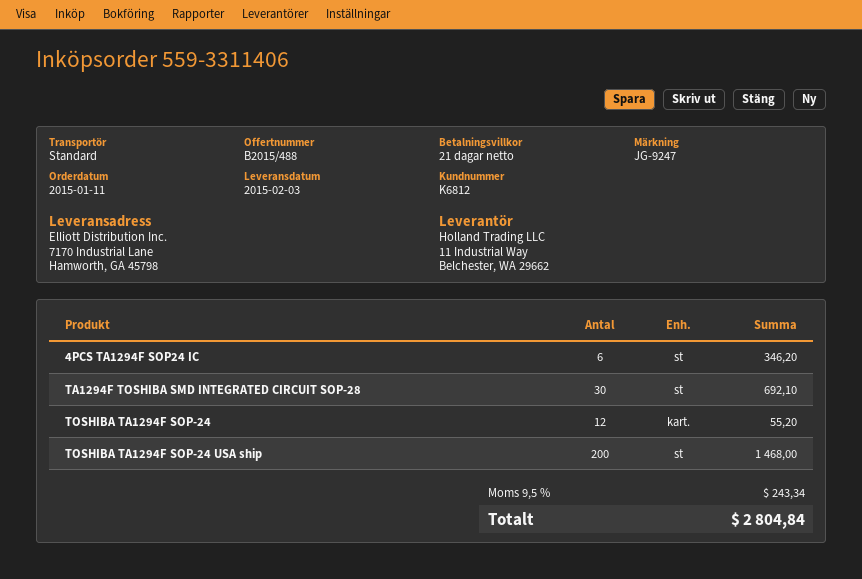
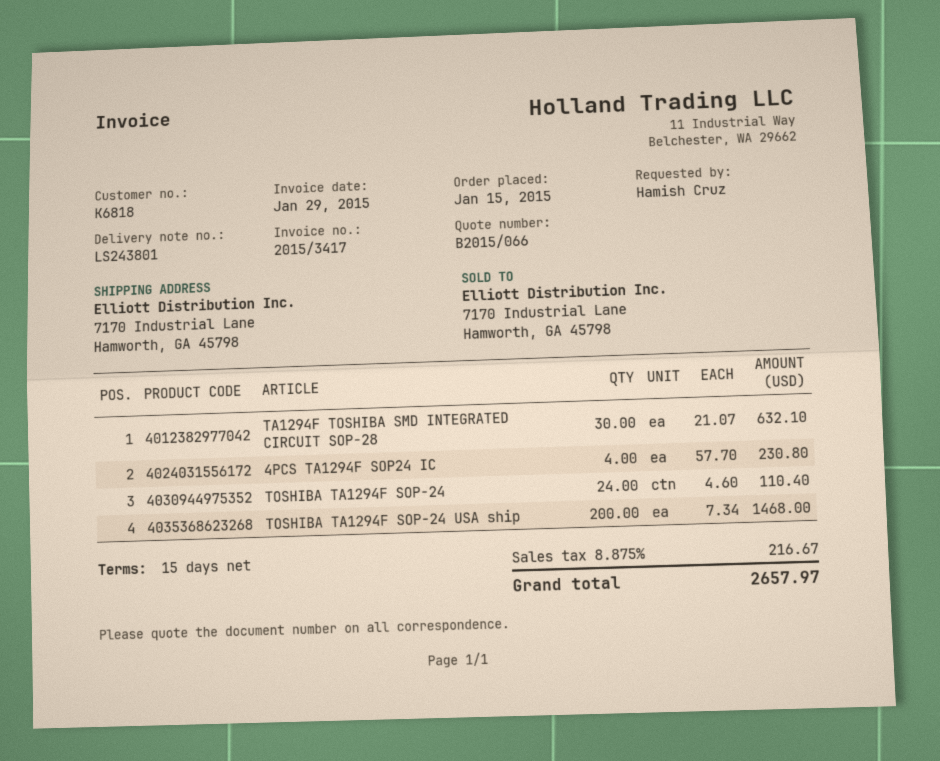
quote number: B2015/488 -> B2015/066
order date: 2015-01-11 -> 2015-01-15
payment terms: 21 days -> 15 days
customer number: K6812 -> K6818
4PCS TA1294F SOP24 IC: 6 for 346.20 -> 4 for 230.80
TA1294F TOSHIBA SMD INTEGRATED CIRCUIT SOP-28: 30 for 692.10 -> 30 for 632.10
TOSHIBA TA1294F SOP-24: 12 for 55.20 -> 24 for 110.40
tax: 9.5% = 243.34 -> 8.875% = 216.67
total: 2804.84 -> 2657.97

